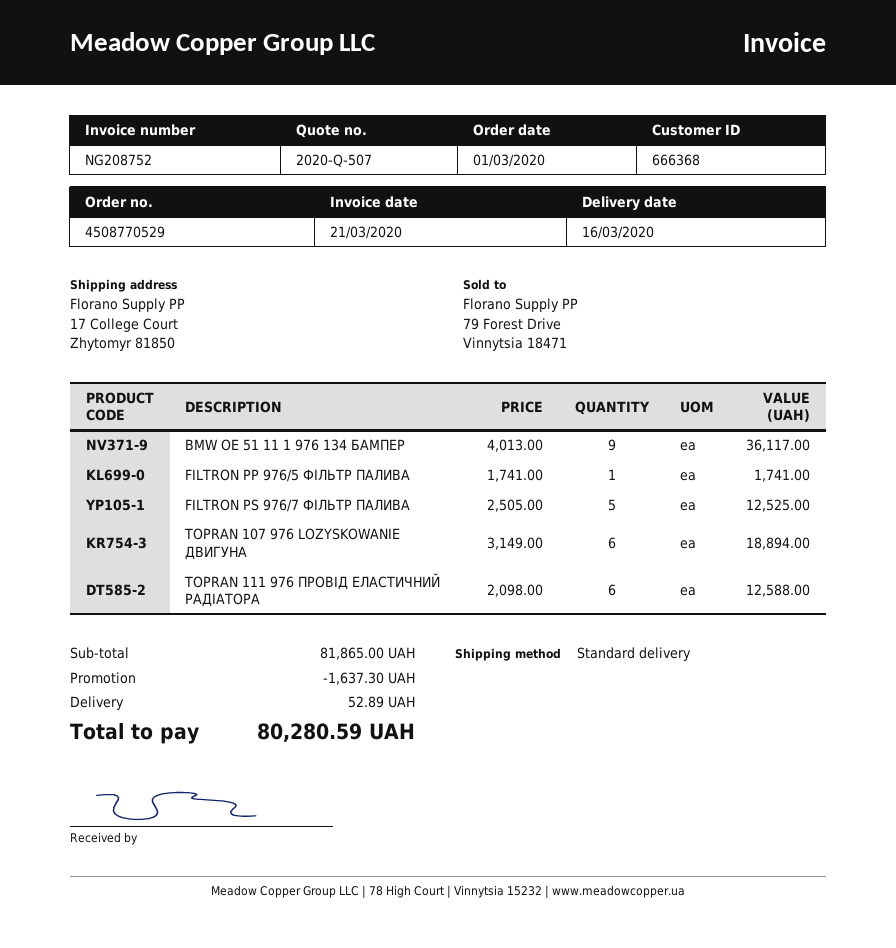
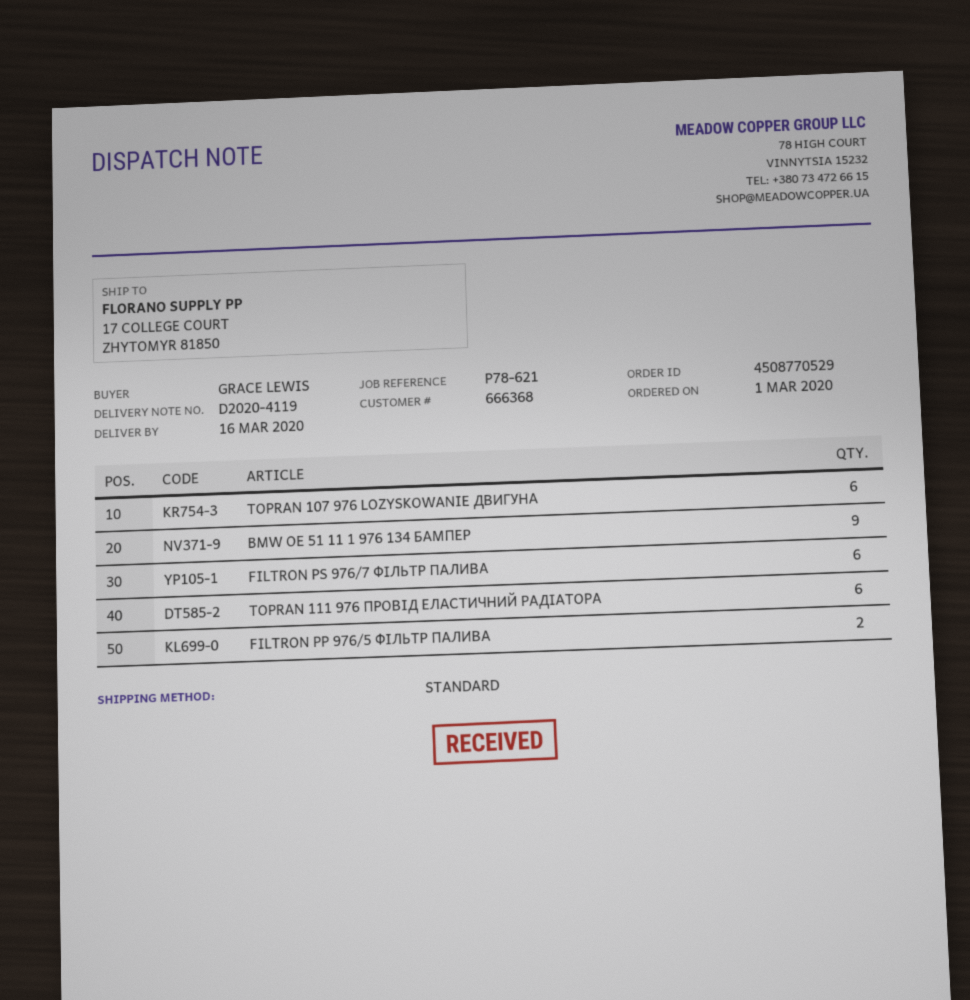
FILTRON PP 976/5 ФІЛЬТР ПАЛИВА: 1 -> 2
FILTRON PS 976/7 ФІЛЬТР ПАЛИВА: 5 -> 6

